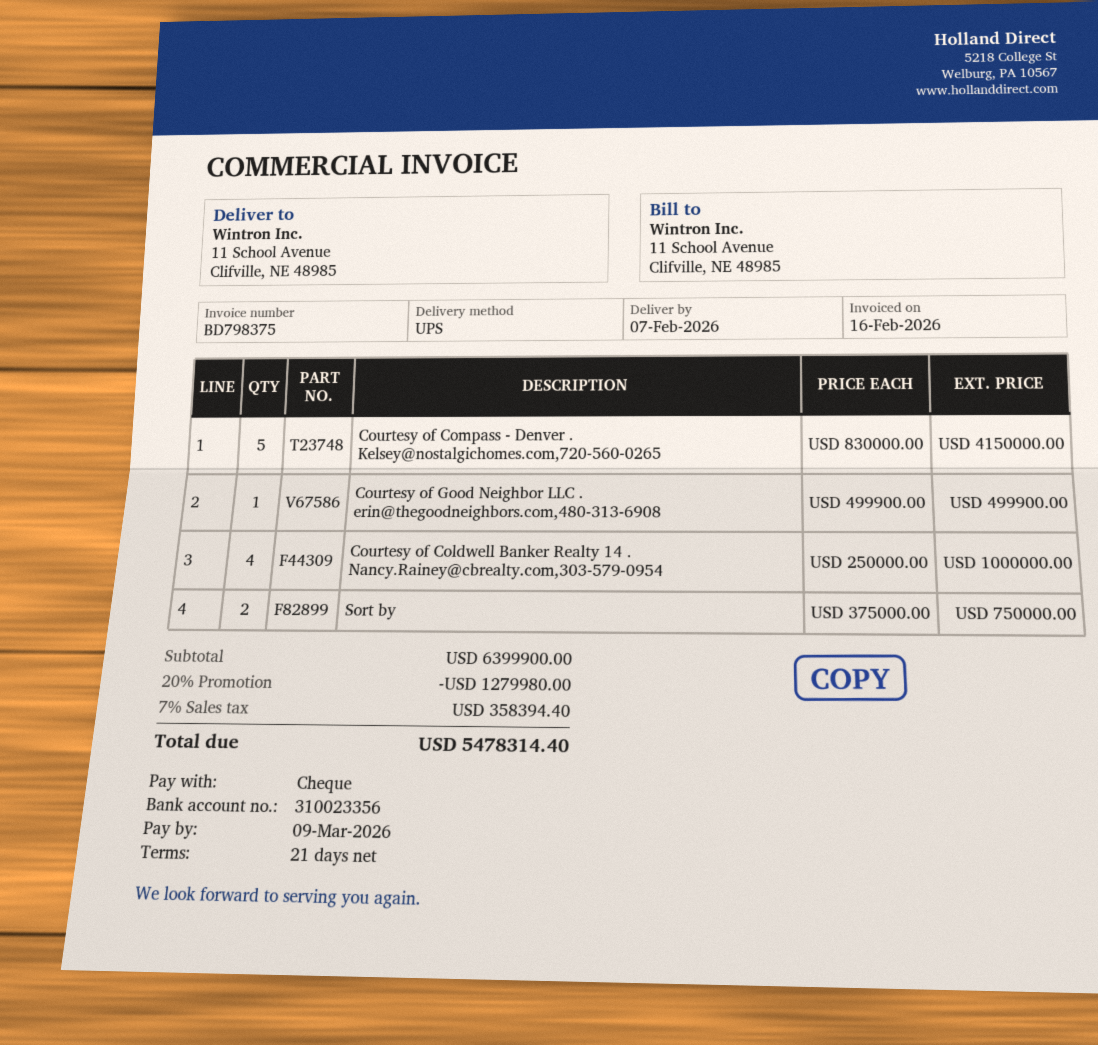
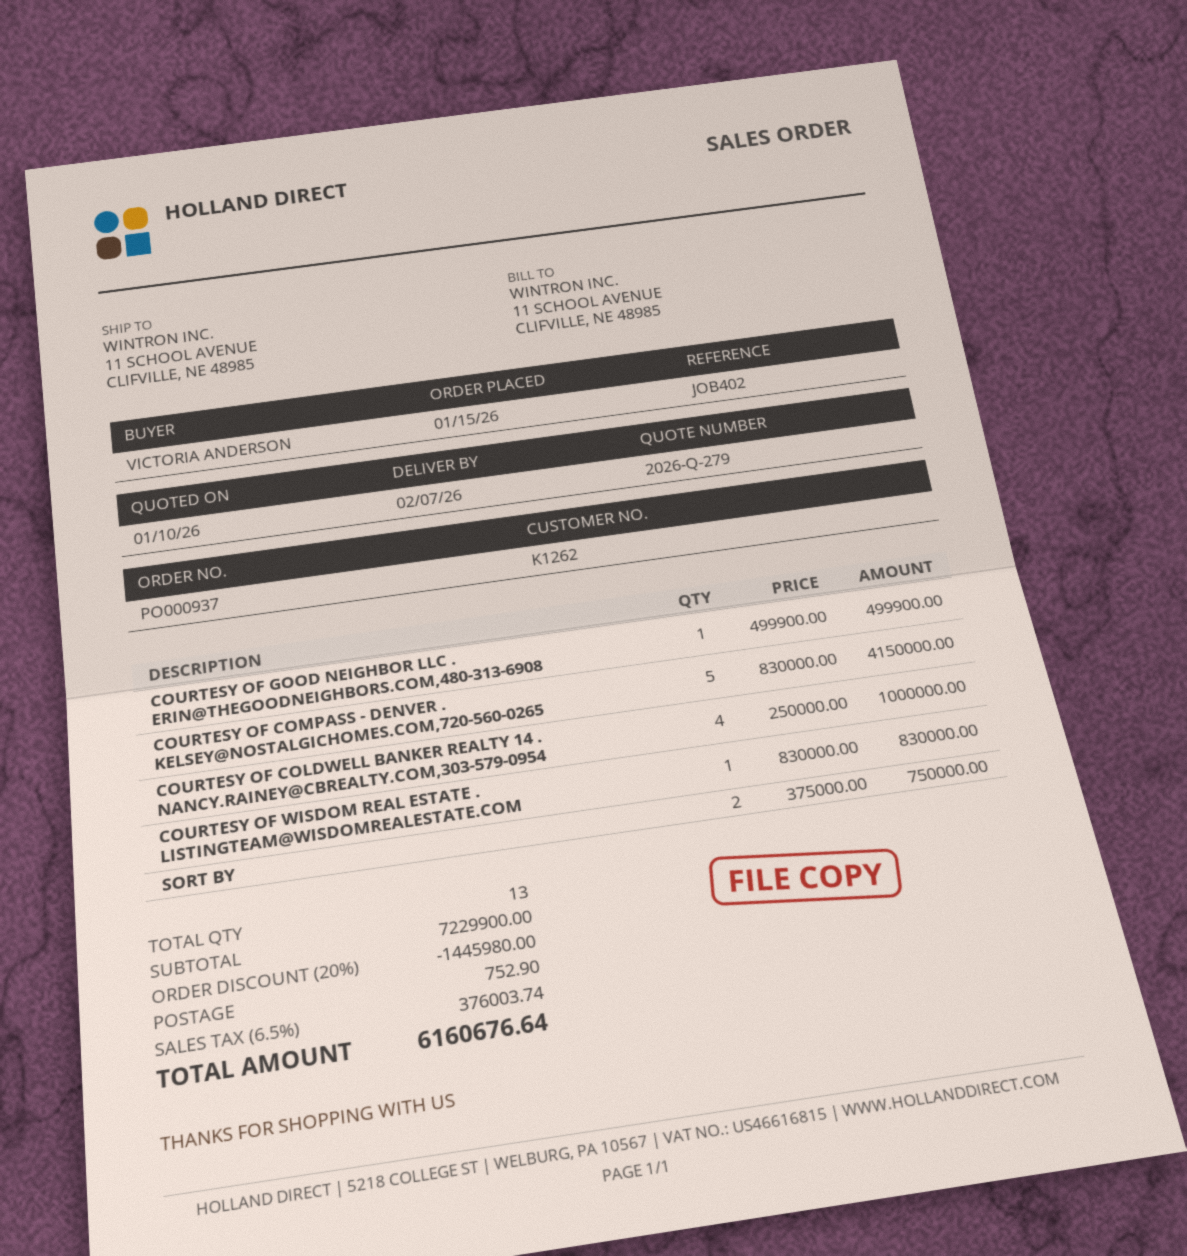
COURTESY OF WISDOM REAL ESTATE . LISTINGTEAM@WISDOMREALESTATE.COM: none -> 1 x 830000.00 = 830000.00
subtotal: 6399900.00 -> 7229900.00
discount: 20% = 1279980.00 -> 20% = 1445980.00
shipping: none -> 752.90
tax: 7% = 358394.40 -> 6.5% = 376003.74
total: 5478314.40 -> 6160676.64

